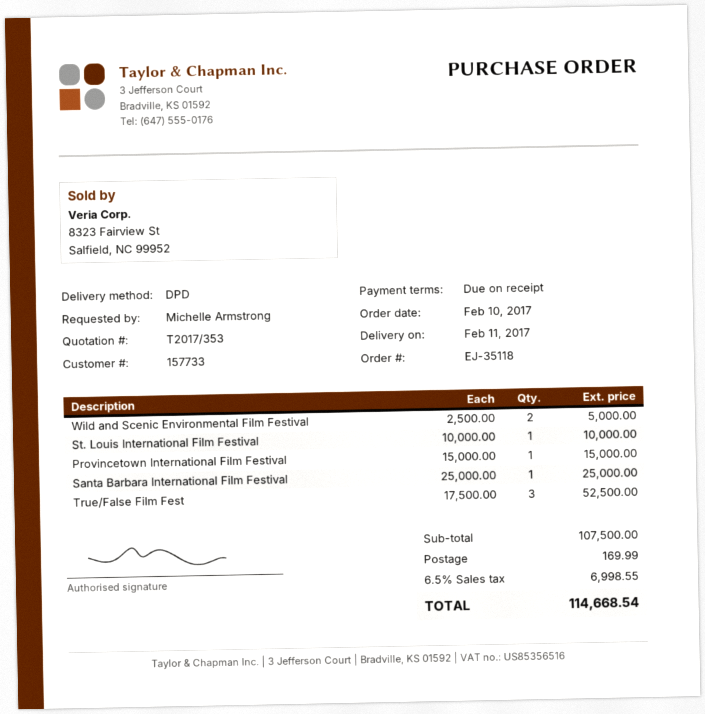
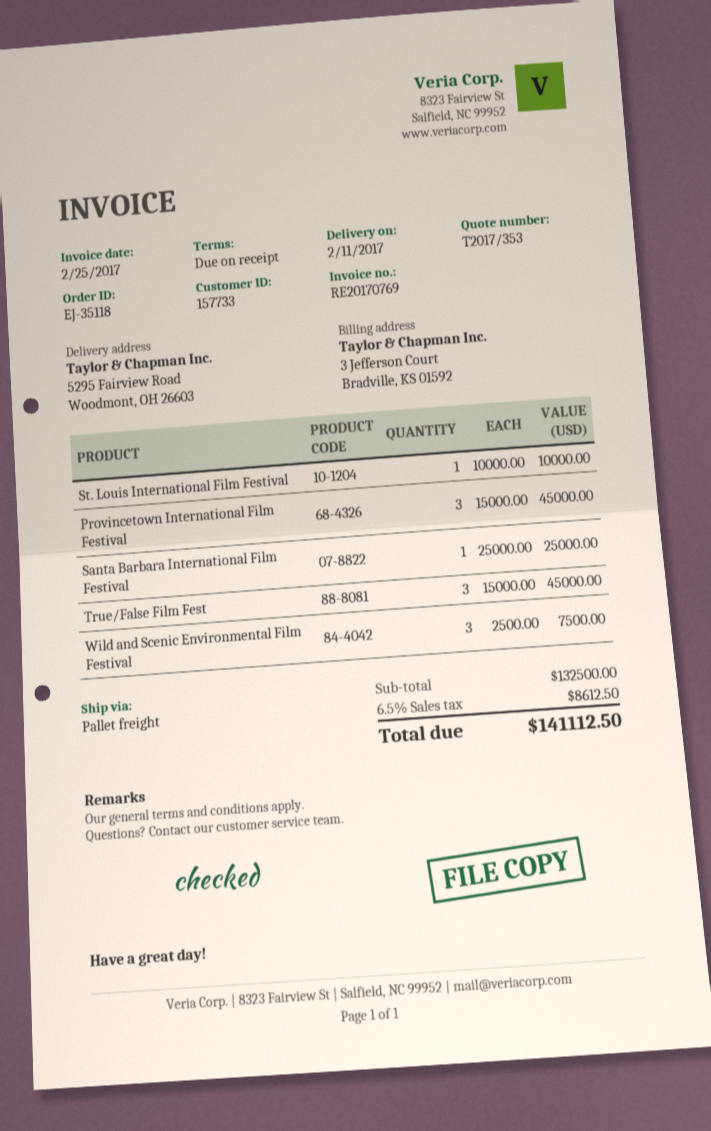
shipping method: DPD -> pallet freight
Wild and Scenic Environmental Film Festival: 2 x 2500.00 = 5000.00 -> 3 x 2500.00 = 7500.00
Provincetown International Film Festival: 1 x 15000.00 = 15000.00 -> 3 x 15000.00 = 45000.00
True/False Film Fest: 3 x 17500.00 = 52500.00 -> 3 x 15000.00 = 45000.00
subtotal: 107500.00 -> 132500.00
shipping: 169.99 -> none
tax: 6.5% = 6998.55 -> 6.5% = 8612.50
total: 114668.54 -> 141112.50

